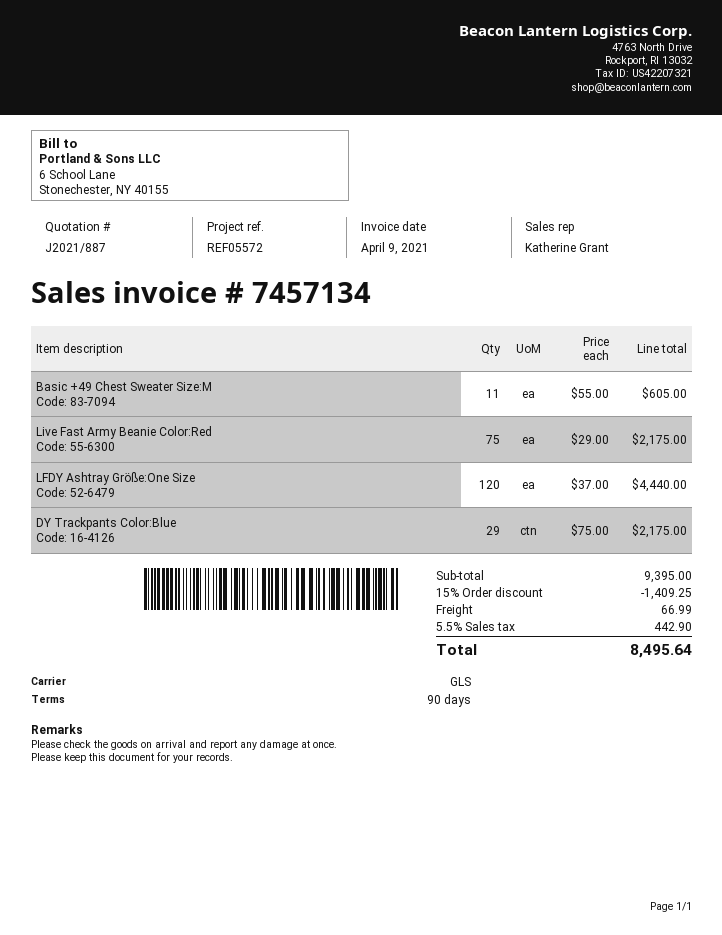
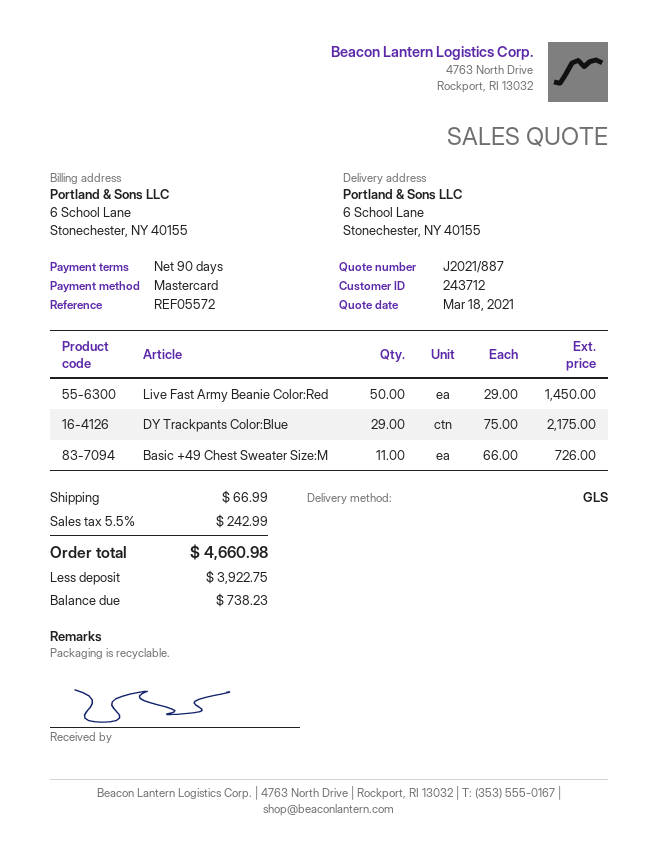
Basic +49 Chest Sweater Size:M: 11 x 55.00 = 605.00 -> 11 x 66.00 = 726.00
Live Fast Army Beanie Color:Red: 75 x 29.00 = 2175.00 -> 50 x 29.00 = 1450.00
LFDY Ashtray Größe:One Size: 120 x 37.00 = 4440.00 -> none
discount: 15% = 1409.25 -> none
tax: 5.5% = 442.90 -> 5.5% = 242.99
total: 8495.64 -> 4660.98

